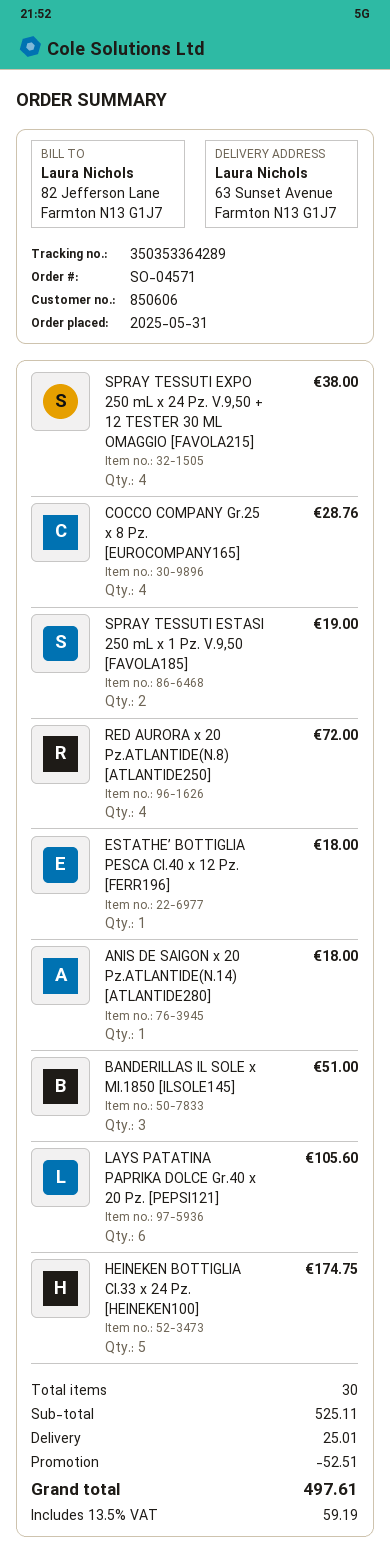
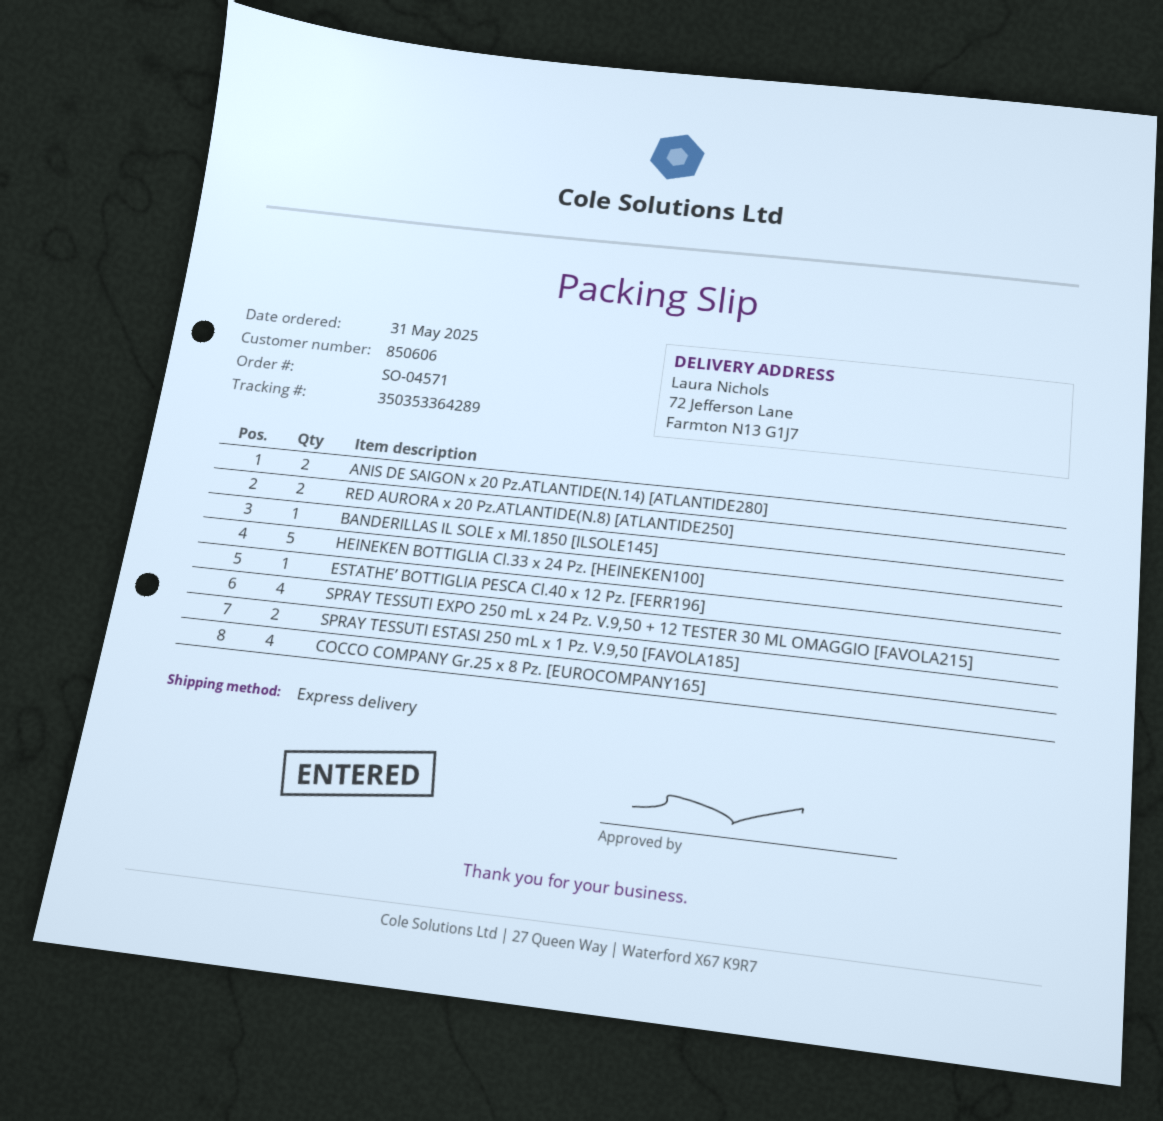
ship to: 63 Sunset Avenue, Farmton N13 G1J7 -> 72 Jefferson Lane, Farmton N13 G1J7
RED AURORA x 20 Pz.ATLANTIDE(N.8) [ATLANTIDE250]: 4 -> 2
ANIS DE SAIGON x 20 Pz.ATLANTIDE(N.14) [ATLANTIDE280]: 1 -> 2
BANDERILLAS IL SOLE x Ml.1850 [ILSOLE145]: 3 -> 1
LAYS PATATINA PAPRIKA DOLCE Gr.40 x 20 Pz. [PEPSI121]: 6 -> none

